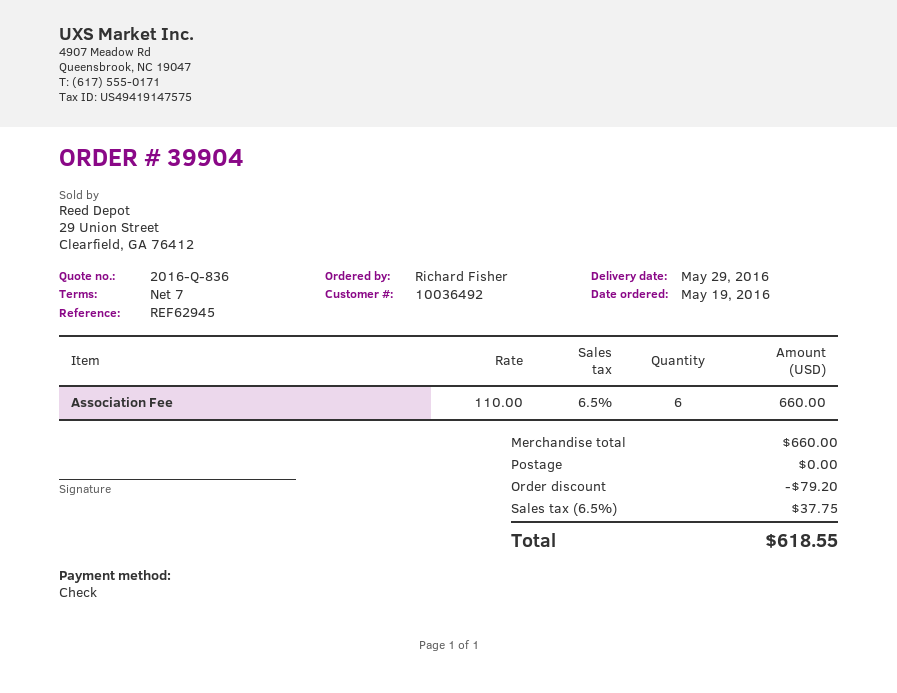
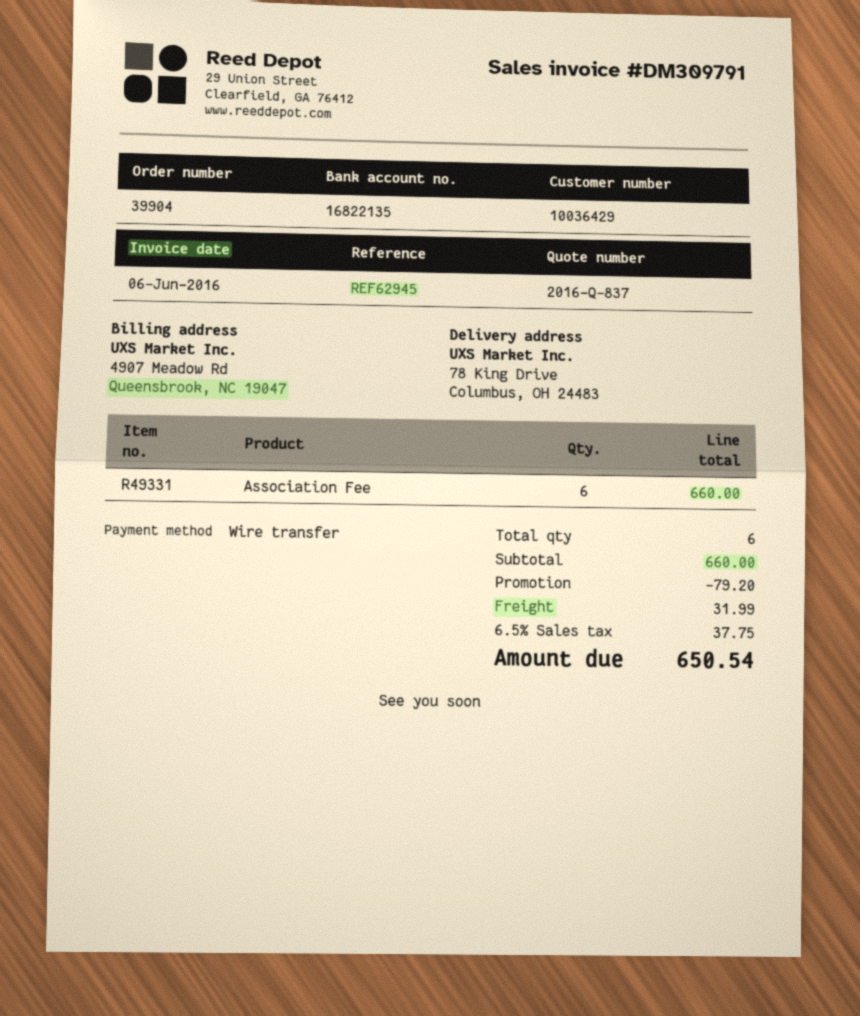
quote number: 2016-Q-836 -> 2016-Q-837
customer number: 10036492 -> 10036429
payment method: cheque -> bank transfer
shipping: 0.00 -> 31.99
total: 618.55 -> 650.54

